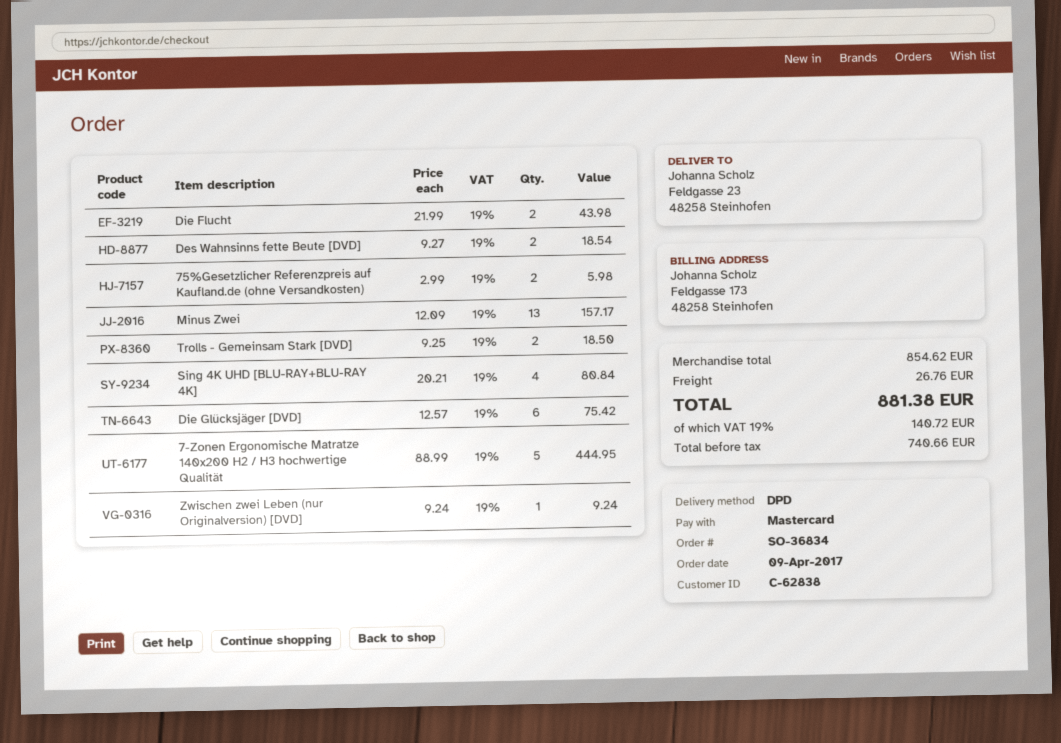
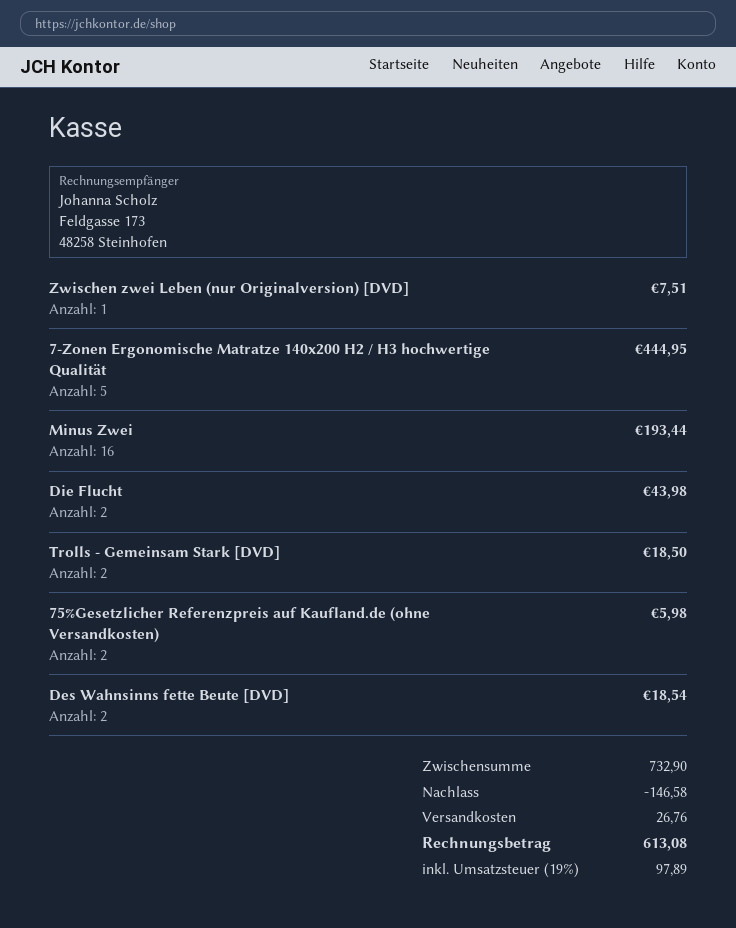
Minus Zwei: 13 for 157.17 -> 16 for 193.44
Sing 4K UHD [BLU-RAY+BLU-RAY 4K]: 4 for 80.84 -> none
Die Glücksjäger [DVD]: 6 for 75.42 -> none
Zwischen zwei Leben (nur Originalversion) [DVD]: 1 for 9.24 -> 1 for 7.51
subtotal: 854.62 -> 732.90
discount: none -> 146.58
tax: 19% = 140.72 -> 19% = 97.89
total: 881.38 -> 613.08

